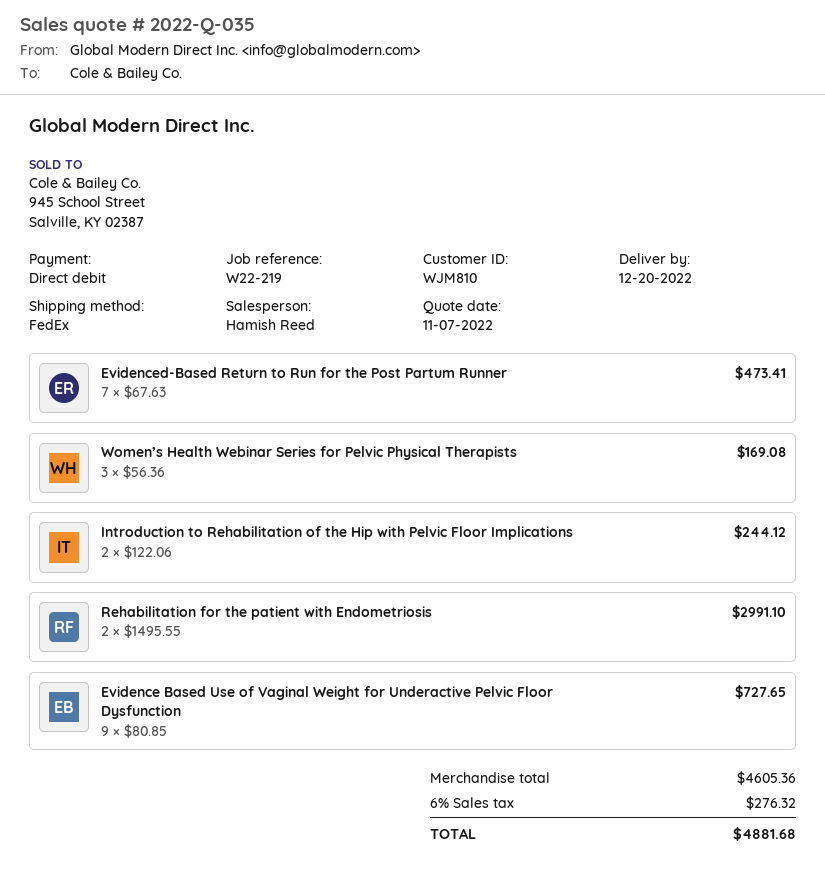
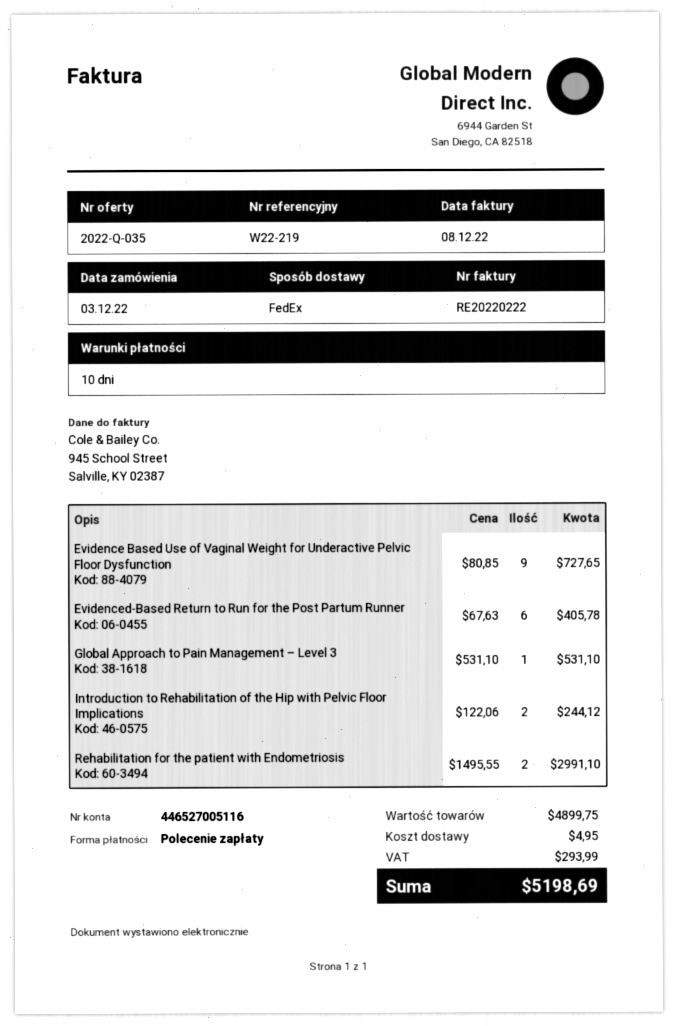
Evidenced-Based Return to Run for the Post Partum Runner: 7 x 67.63 = 473.41 -> 6 x 67.63 = 405.78
Women’s Health Webinar Series for Pelvic Physical Therapists: 3 x 56.36 = 169.08 -> none
Global Approach to Pain Management – Level 3: none -> 1 x 531.10 = 531.10
subtotal: 4605.36 -> 4899.75
shipping: none -> 4.95
tax: 276.32 -> 293.99
total: 4881.68 -> 5198.69

